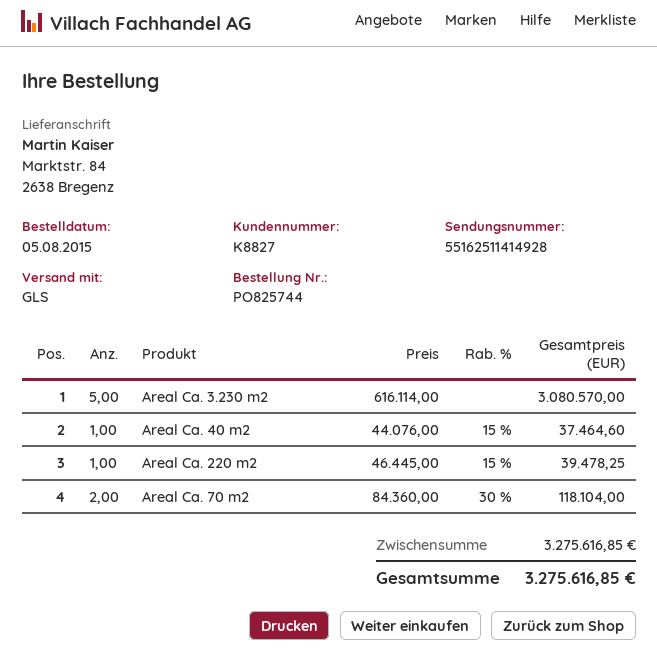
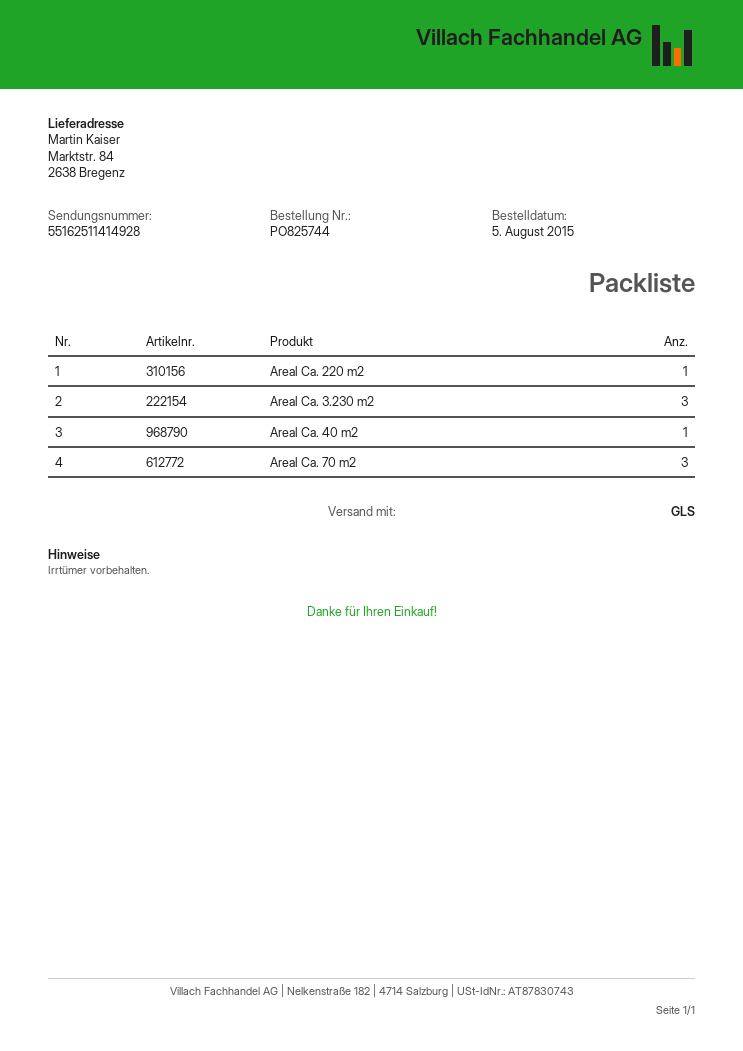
Areal Ca. 3.230 m2: 5 -> 3
Areal Ca. 70 m2: 2 -> 3

